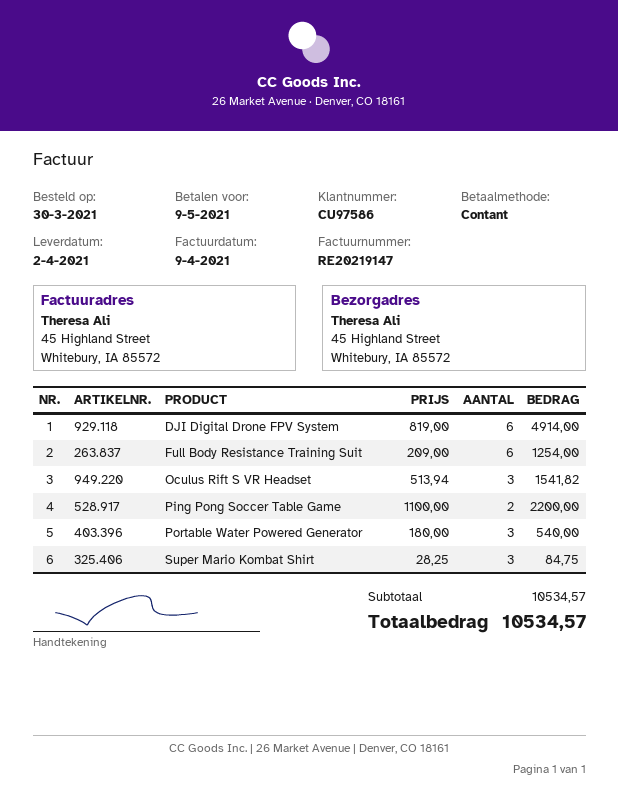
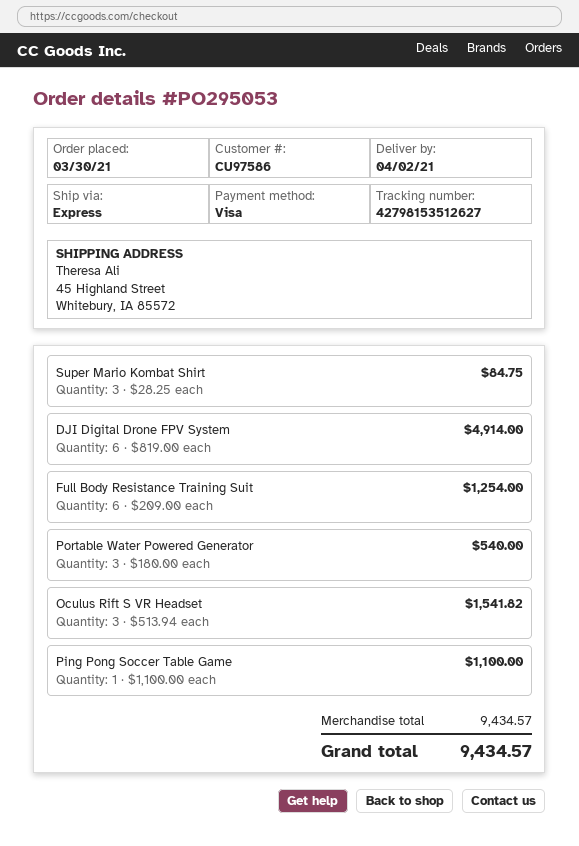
payment method: cash -> Visa
Ping Pong Soccer Table Game: 2 x 1100.00 = 2200.00 -> 1 x 1100.00 = 1100.00
subtotal: 10534.57 -> 9434.57
total: 10534.57 -> 9434.57

